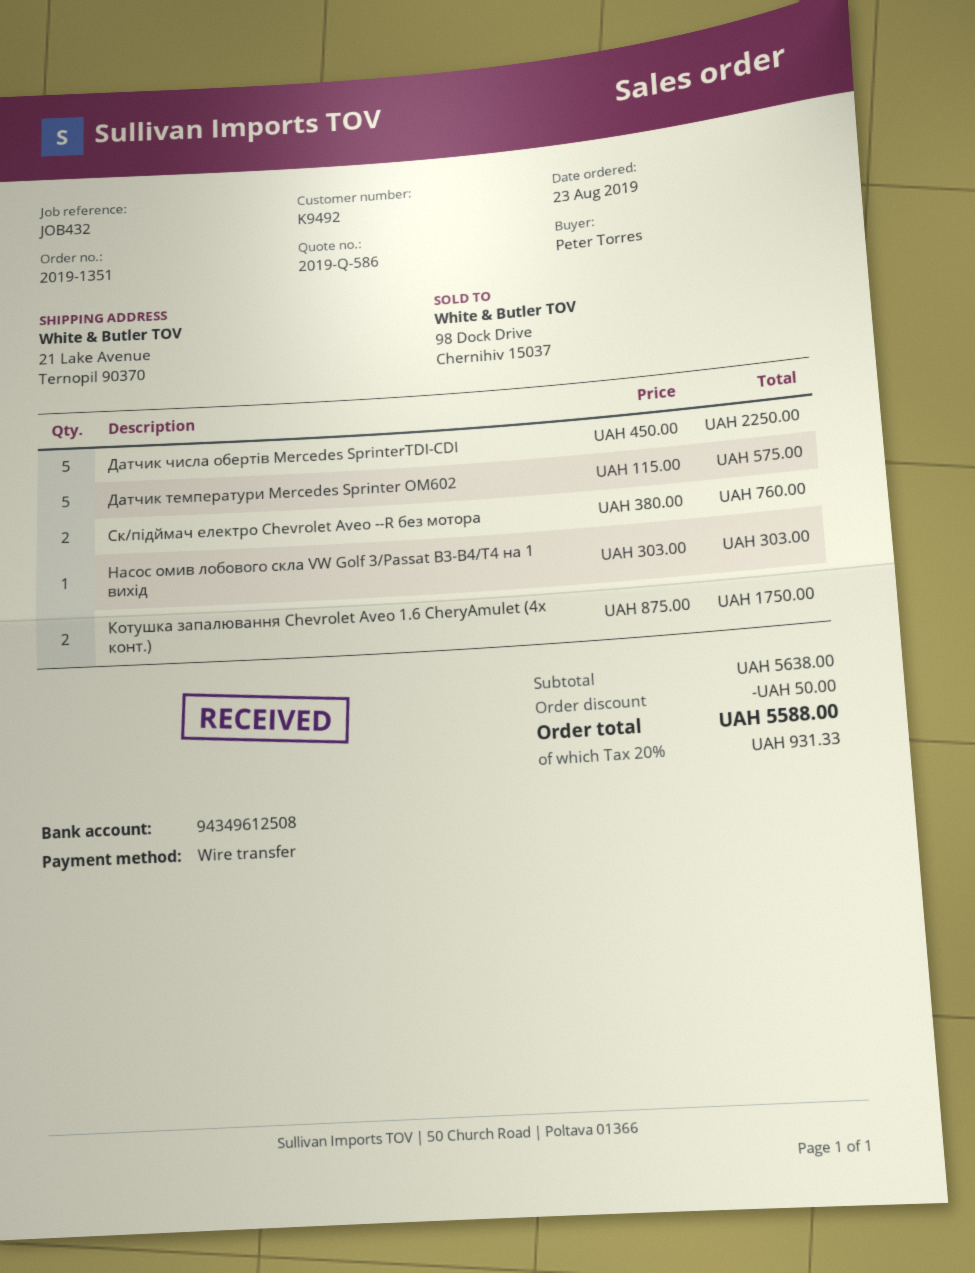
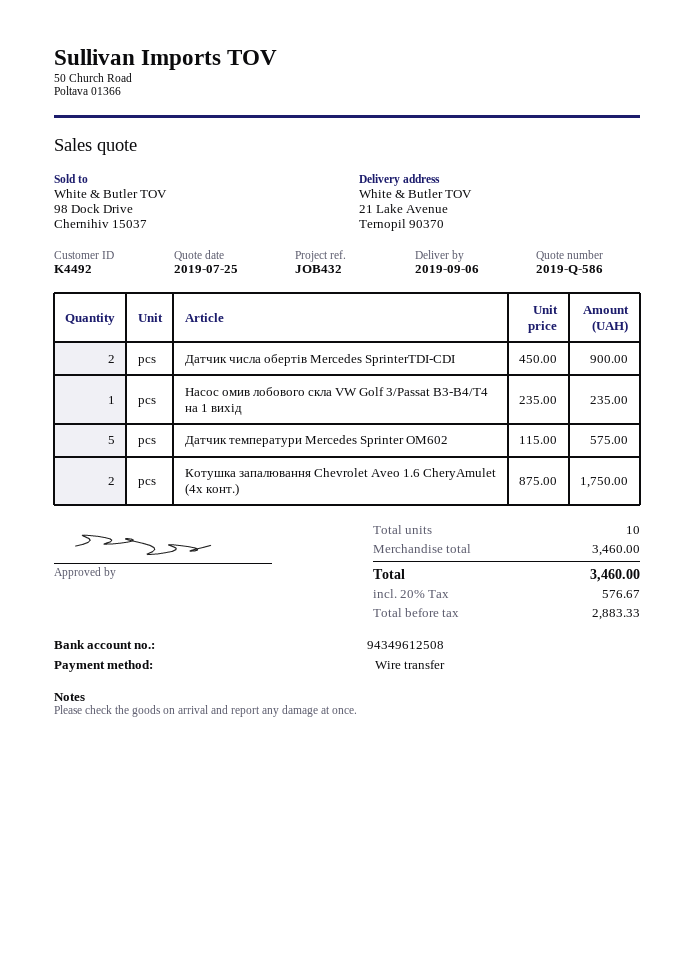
customer number: K9492 -> K4492
Датчик числа обертів Mercedes SprinterTDI-CDI: 5 x 450.00 = 2250.00 -> 2 x 450.00 = 900.00
Ск/підймач електро Chevrolet Aveo --R без мотора: 2 x 380.00 = 760.00 -> none
Насос омив лобового скла VW Golf 3/Passat B3-B4/T4 на 1 вихід: 1 x 303.00 = 303.00 -> 1 x 235.00 = 235.00
subtotal: 5638.00 -> 3460.00
discount: 50.00 -> none
tax: 20% = 931.33 -> 20% = 576.67
total: 5588.00 -> 3460.00

